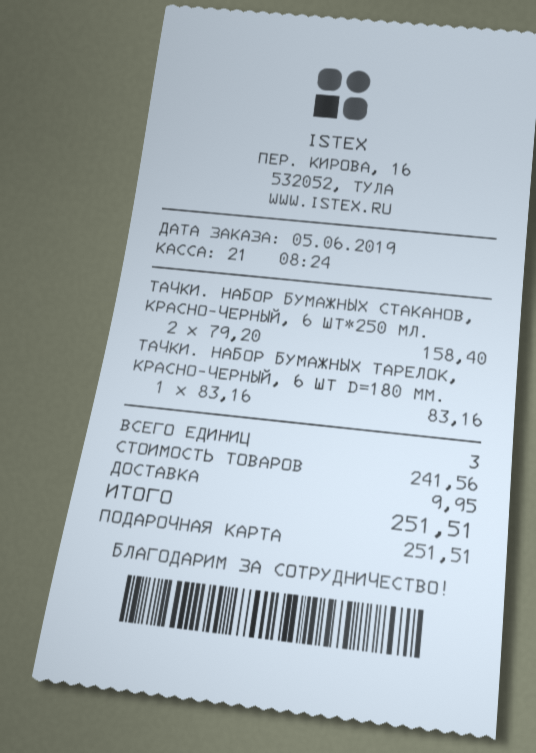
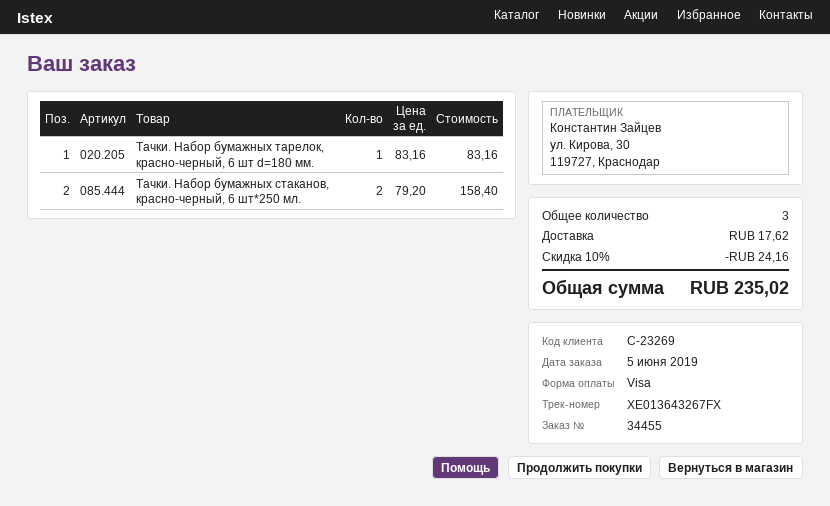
payment method: gift card -> Visa
discount: none -> 10% = 24.16
shipping: 9.95 -> 17.62
total: 251.51 -> 235.02

